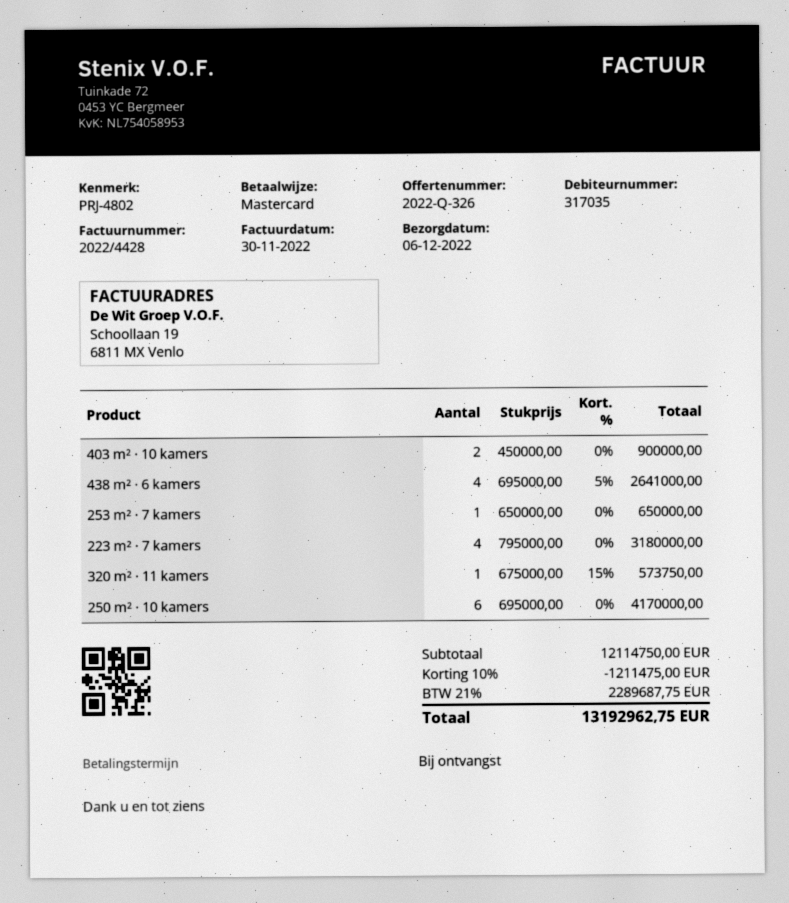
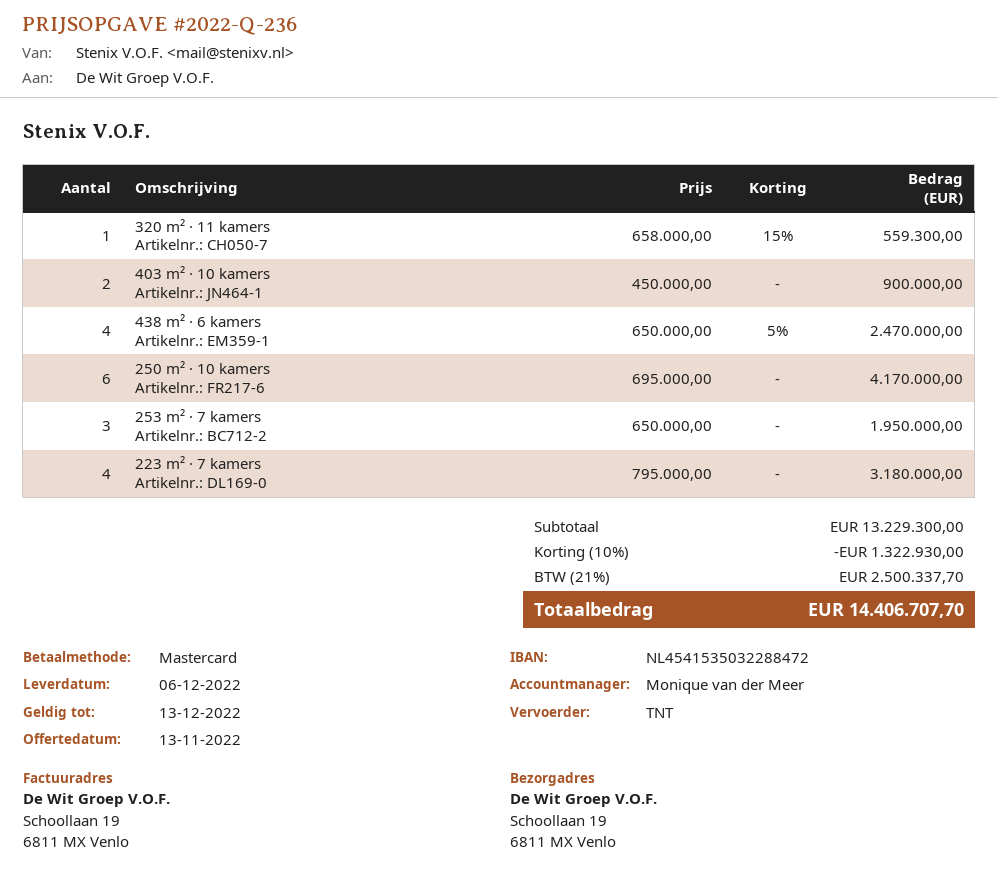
quote number: 2022-Q-326 -> 2022-Q-236
438 m² · 6 kamers: 4 x 695000.00 - 5% = 2641000.00 -> 4 x 650000.00 - 5% = 2470000.00
253 m² · 7 kamers: 1 x 650000.00 = 650000.00 -> 3 x 650000.00 = 1950000.00
320 m² · 11 kamers: 1 x 675000.00 - 15% = 573750.00 -> 1 x 658000.00 - 15% = 559300.00
subtotal: 12114750.00 -> 13229300.00
discount: 10% = 1211475.00 -> 10% = 1322930.00
tax: 21% = 2289687.75 -> 21% = 2500337.70
total: 13192962.75 -> 14406707.70

